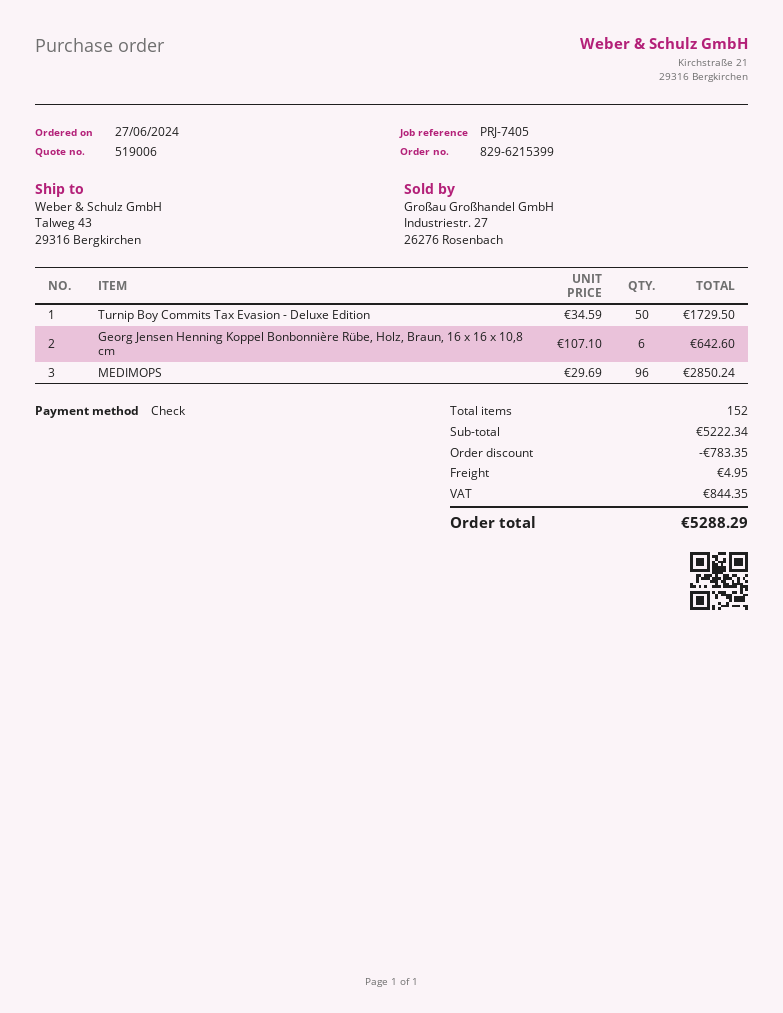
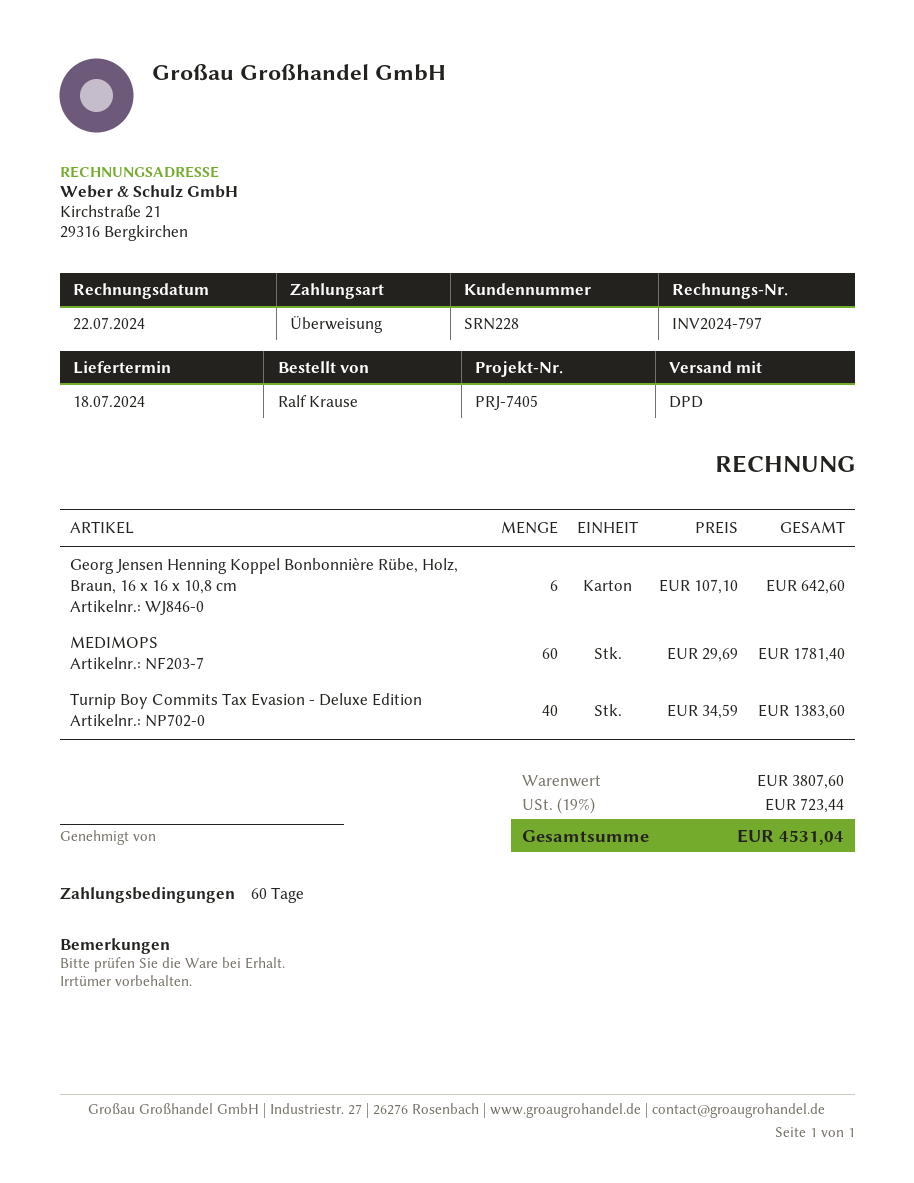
payment method: cheque -> bank transfer
Turnip Boy Commits Tax Evasion - Deluxe Edition: 50 x 34.59 = 1729.50 -> 40 x 34.59 = 1383.60
MEDIMOPS: 96 x 29.69 = 2850.24 -> 60 x 29.69 = 1781.40
subtotal: 5222.34 -> 3807.60
discount: 783.35 -> none
shipping: 4.95 -> none
tax: 844.35 -> 723.44
total: 5288.29 -> 4531.04

